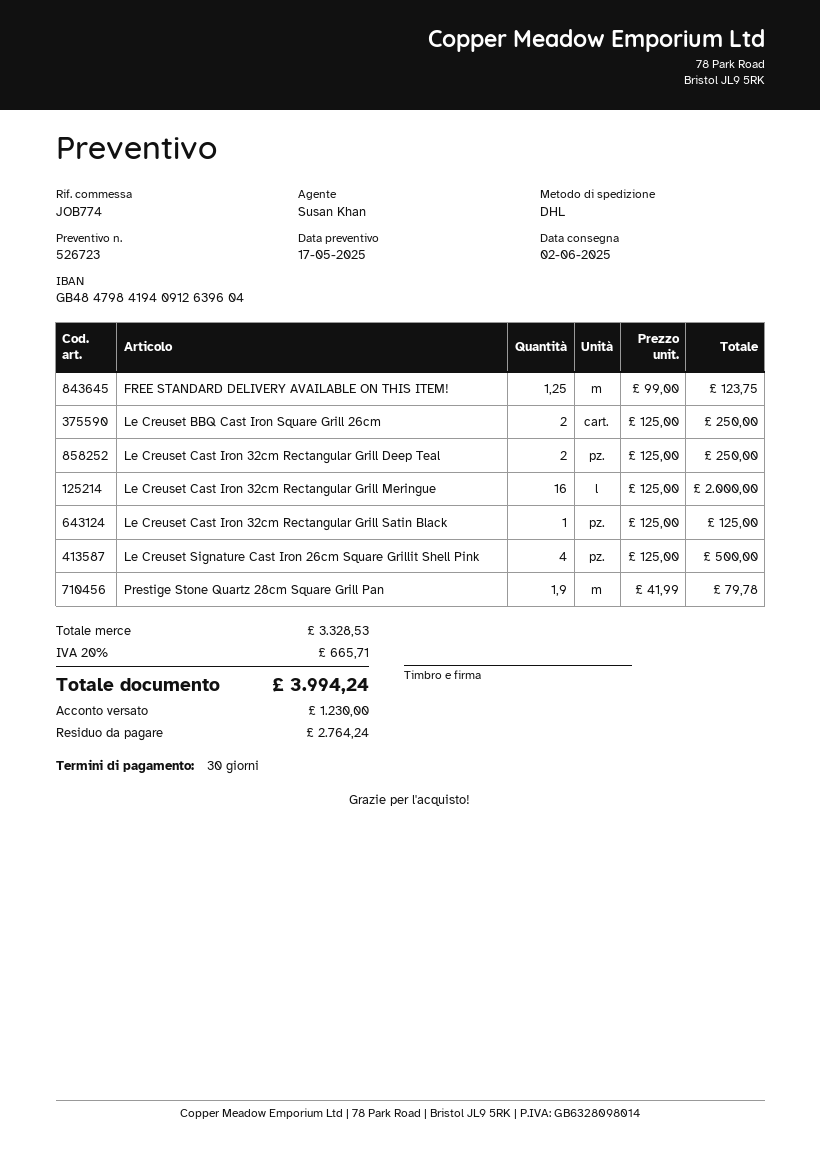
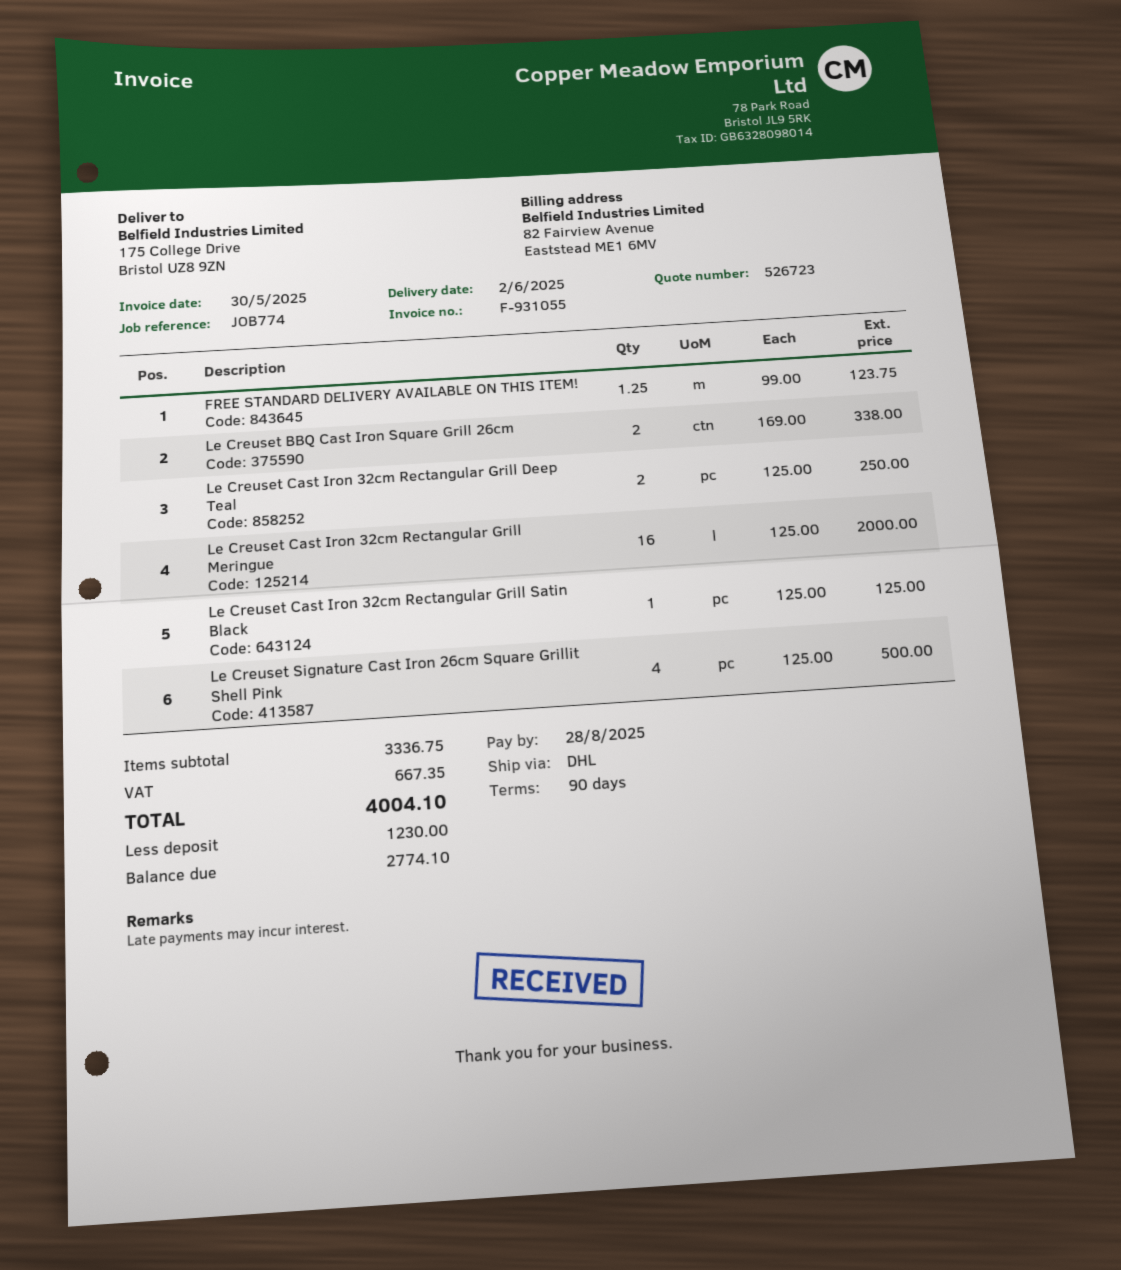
payment terms: 30 days -> 90 days
Le Creuset BBQ Cast Iron Square Grill 26cm: 2 x 125.00 = 250.00 -> 2 x 169.00 = 338.00
Prestige Stone Quartz 28cm Square Grill Pan: 1.9 x 41.99 = 79.78 -> none
subtotal: 3328.53 -> 3336.75
tax: 665.71 -> 667.35
total: 3994.24 -> 4004.10
balance: 2764.24 -> 2774.10

